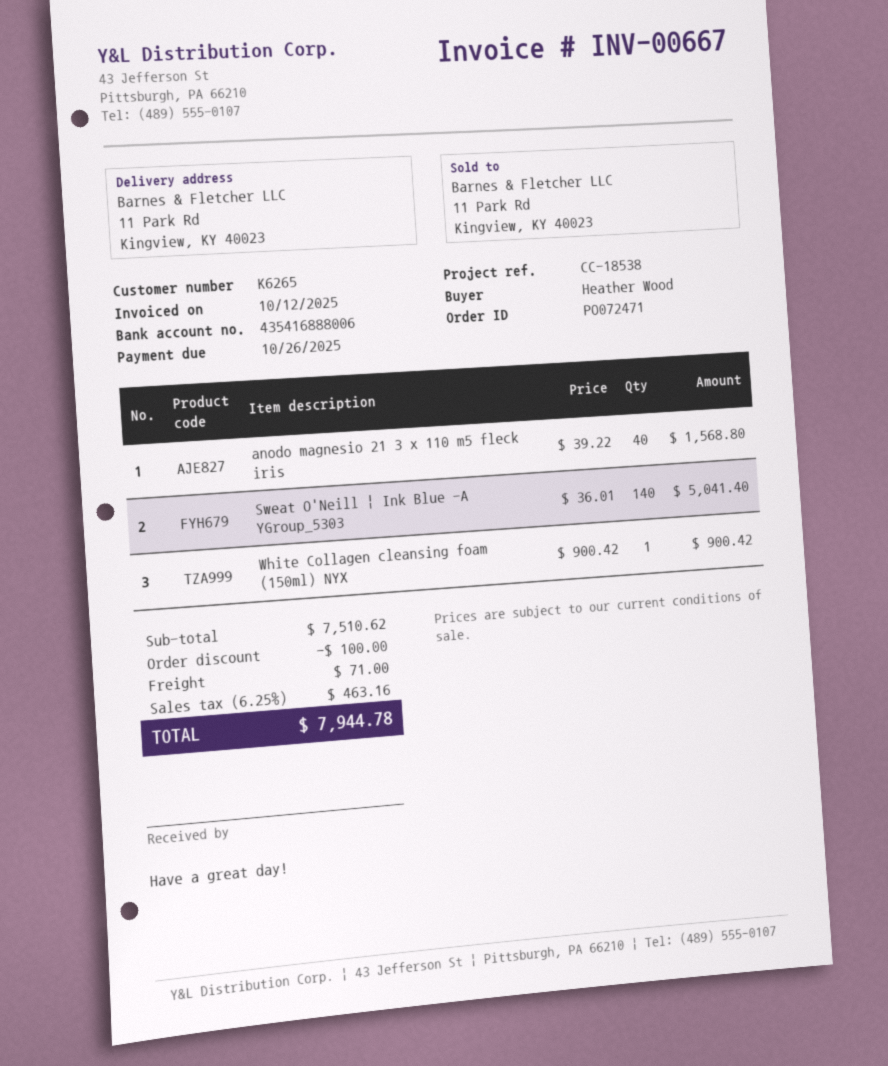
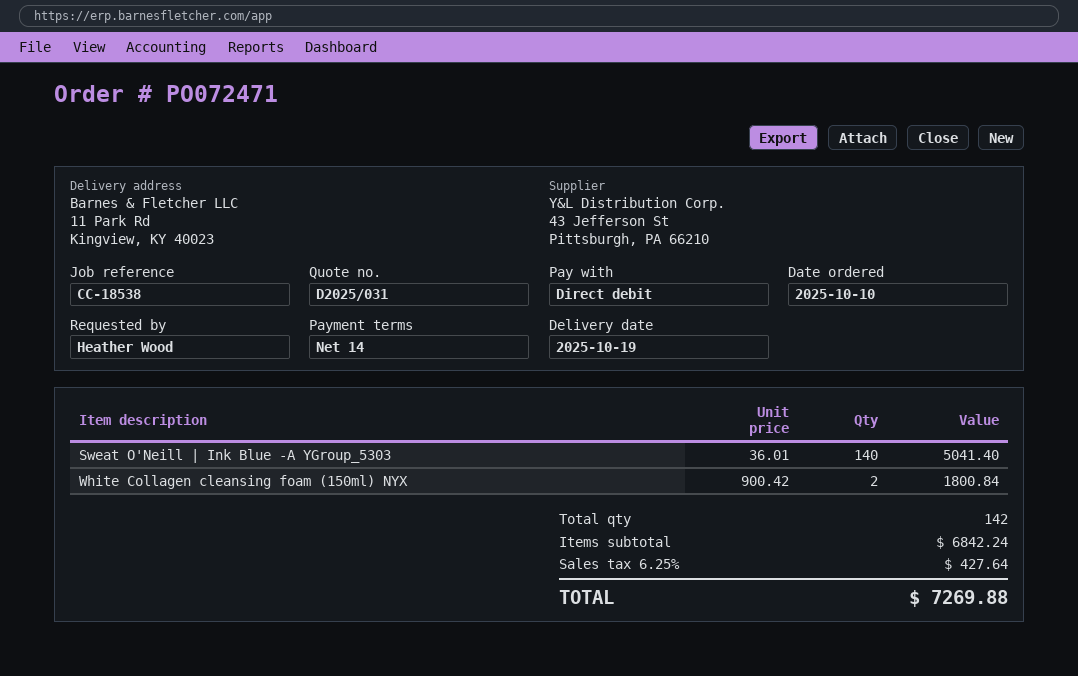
anodo magnesio 21 3 x 110 m5 fleck iris: 40 x 39.22 = 1568.80 -> none
White Collagen cleansing foam (150ml) NYX: 1 x 900.42 = 900.42 -> 2 x 900.42 = 1800.84
subtotal: 7510.62 -> 6842.24
discount: 100.00 -> none
shipping: 71.00 -> none
tax: 6.25% = 463.16 -> 6.25% = 427.64
total: 7944.78 -> 7269.88

